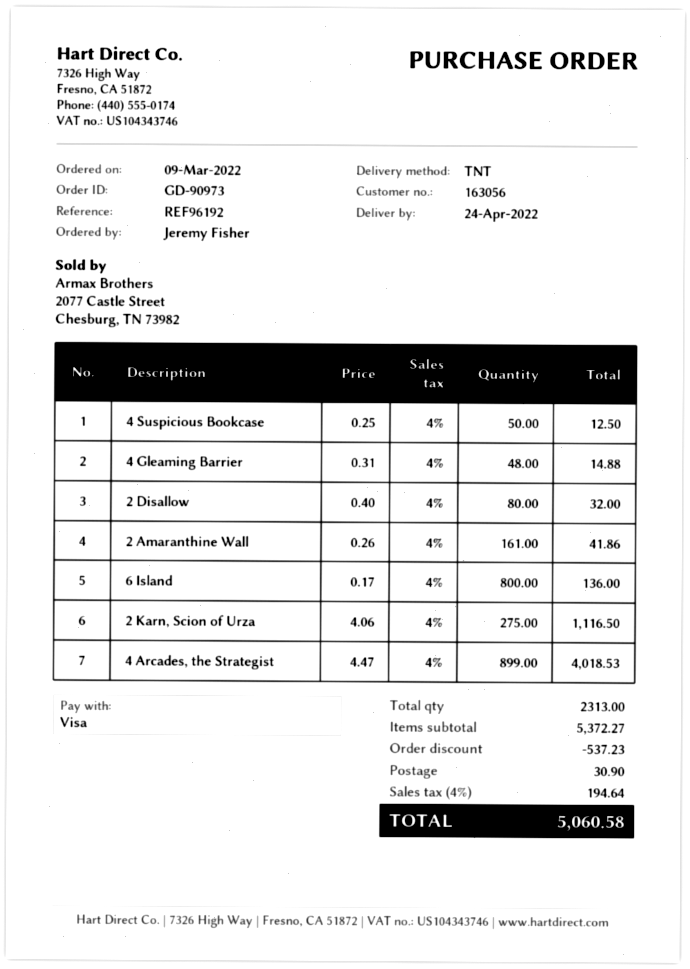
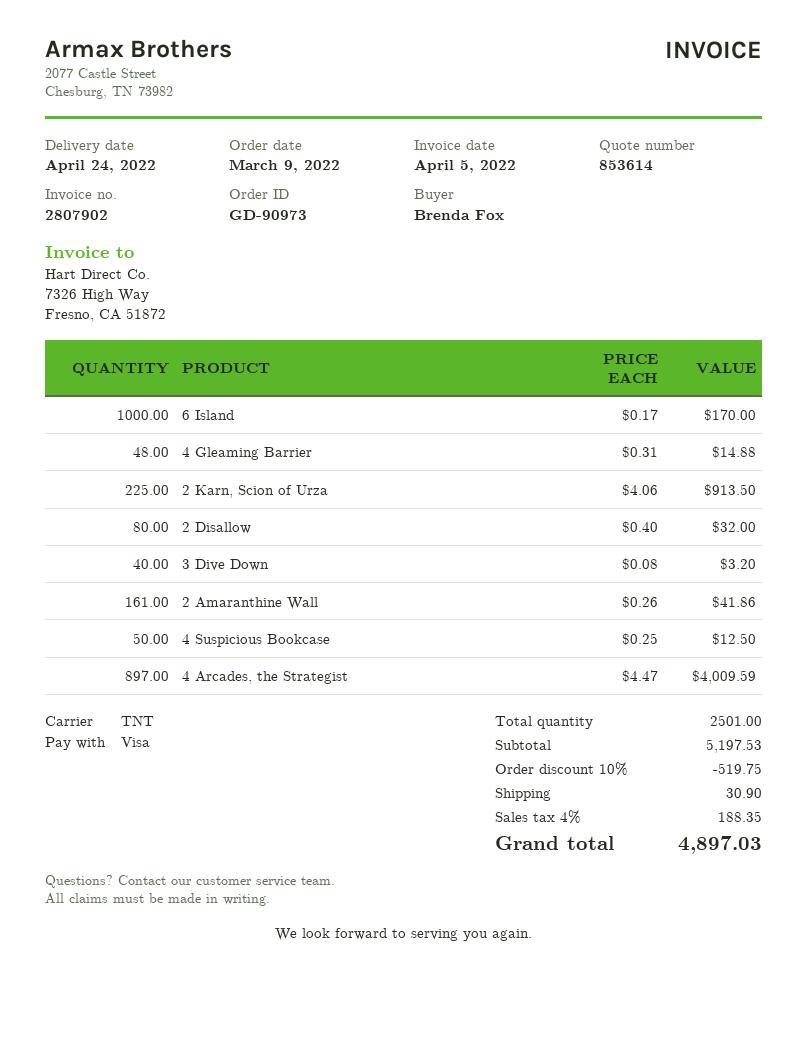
ordered by: Jeremy Fisher -> Brenda Fox
6 Island: 800 x 0.17 = 136.00 -> 1000 x 0.17 = 170.00
2 Karn, Scion of Urza: 275 x 4.06 = 1116.50 -> 225 x 4.06 = 913.50
4 Arcades, the Strategist: 899 x 4.47 = 4018.53 -> 897 x 4.47 = 4009.59
3 Dive Down: none -> 40 x 0.08 = 3.20
total quantity: 2313 -> 2501
subtotal: 5372.27 -> 5197.53
discount: 537.23 -> 519.75
tax: 4% = 194.64 -> 4% = 188.35
total: 5060.58 -> 4897.03

